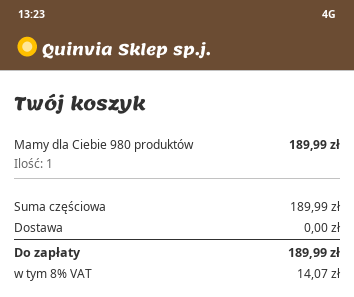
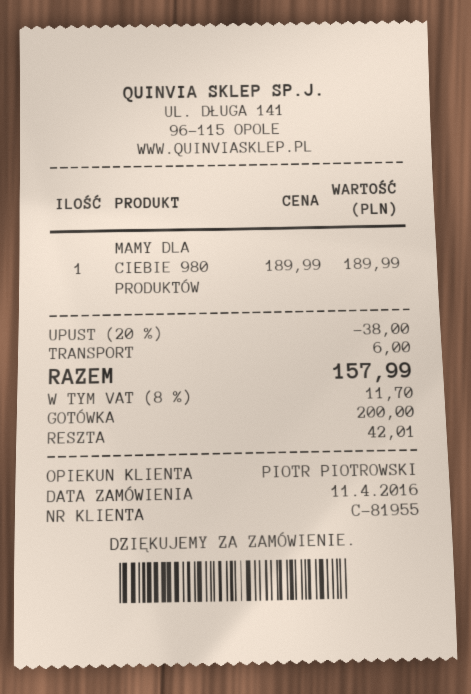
discount: none -> 20% = 38.00
shipping: 0.00 -> 6.00
tax: 8% = 14.07 -> 8% = 11.70
total: 189.99 -> 157.99

